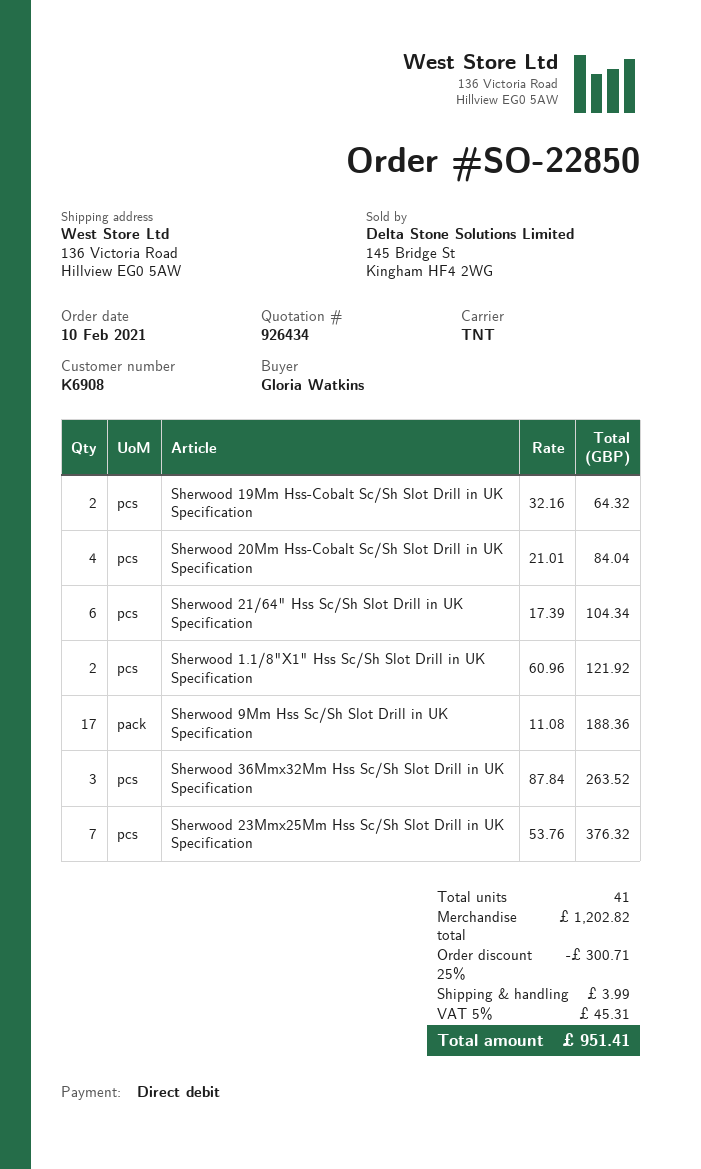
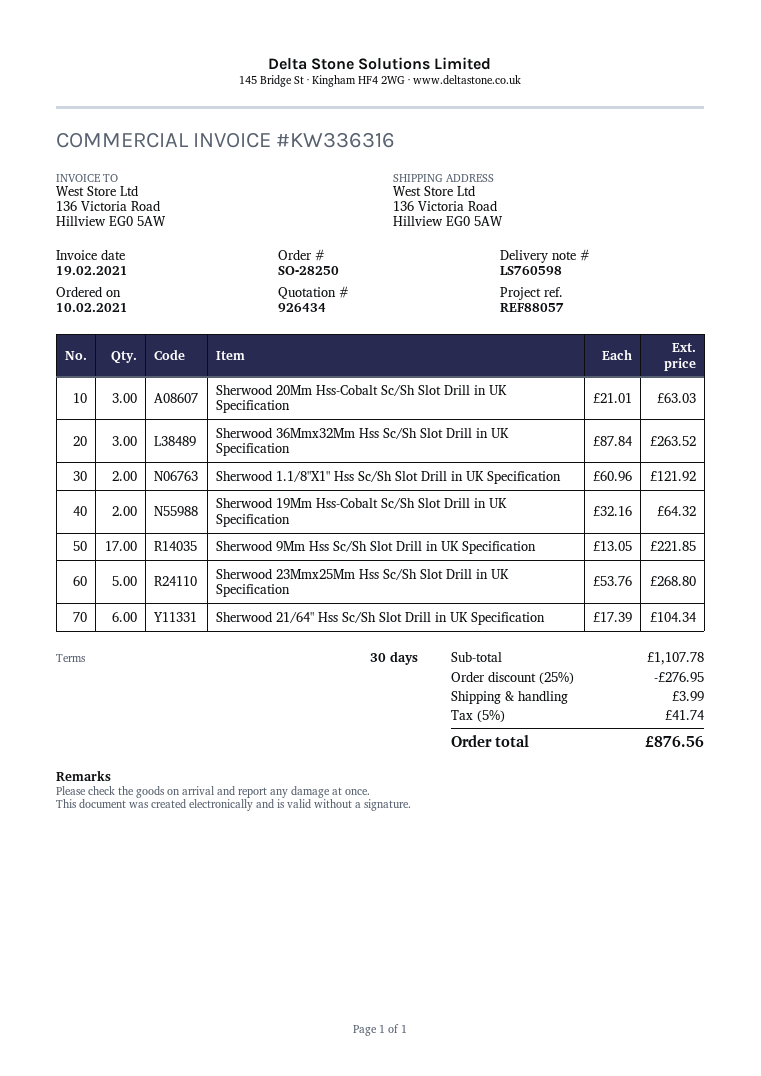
order number: SO-22850 -> SO-28250
Sherwood 20Mm Hss-Cobalt Sc/Sh Slot Drill in UK Specification: 4 x 21.01 = 84.04 -> 3 x 21.01 = 63.03
Sherwood 9Mm Hss Sc/Sh Slot Drill in UK Specification: 17 x 11.08 = 188.36 -> 17 x 13.05 = 221.85
Sherwood 23Mmx25Mm Hss Sc/Sh Slot Drill in UK Specification: 7 x 53.76 = 376.32 -> 5 x 53.76 = 268.80
subtotal: 1202.82 -> 1107.78
discount: 25% = 300.71 -> 25% = 276.95
tax: 5% = 45.31 -> 5% = 41.74
total: 951.41 -> 876.56

